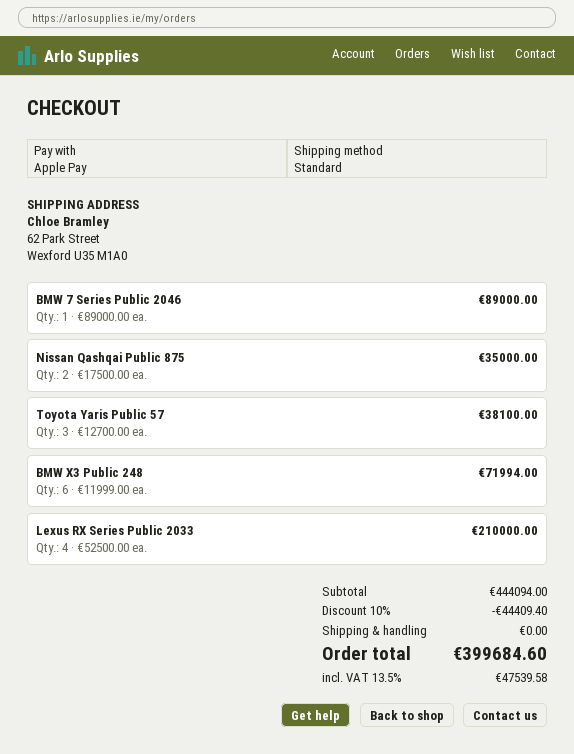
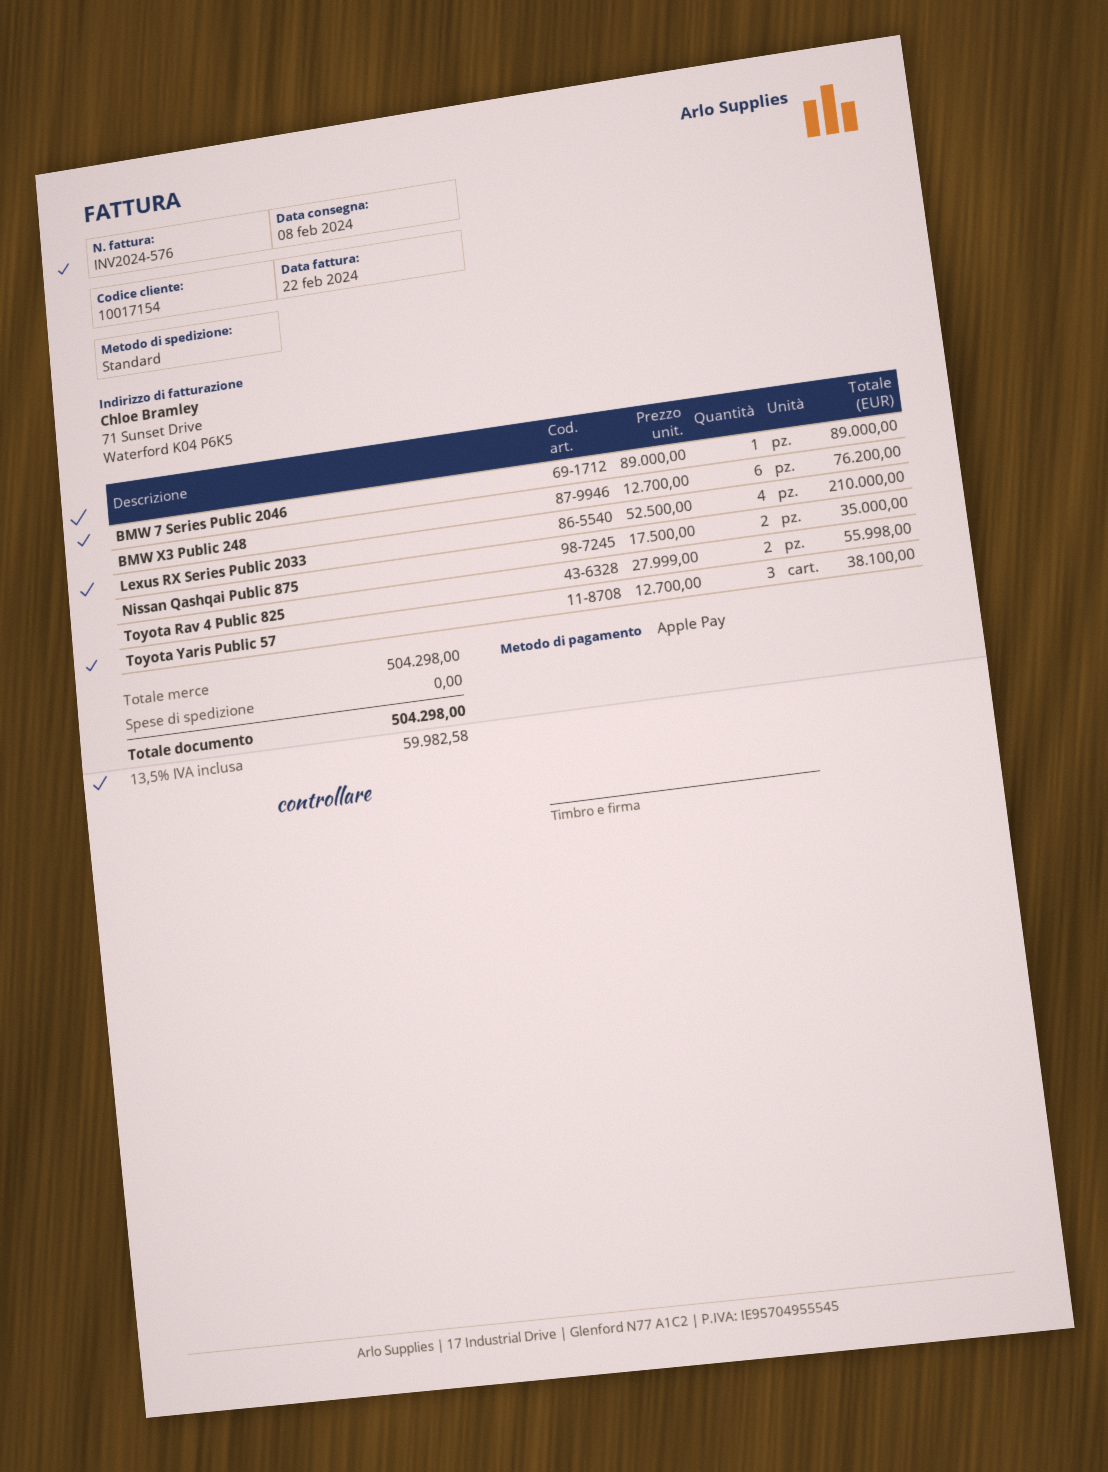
BMW X3 Public 248: 6 x 11999.00 = 71994.00 -> 6 x 12700.00 = 76200.00
Toyota Rav 4 Public 825: none -> 2 x 27999.00 = 55998.00
subtotal: 444094.00 -> 504298.00
discount: 10% = 44409.40 -> none
tax: 13.5% = 47539.58 -> 13.5% = 59982.58
total: 399684.60 -> 504298.00

